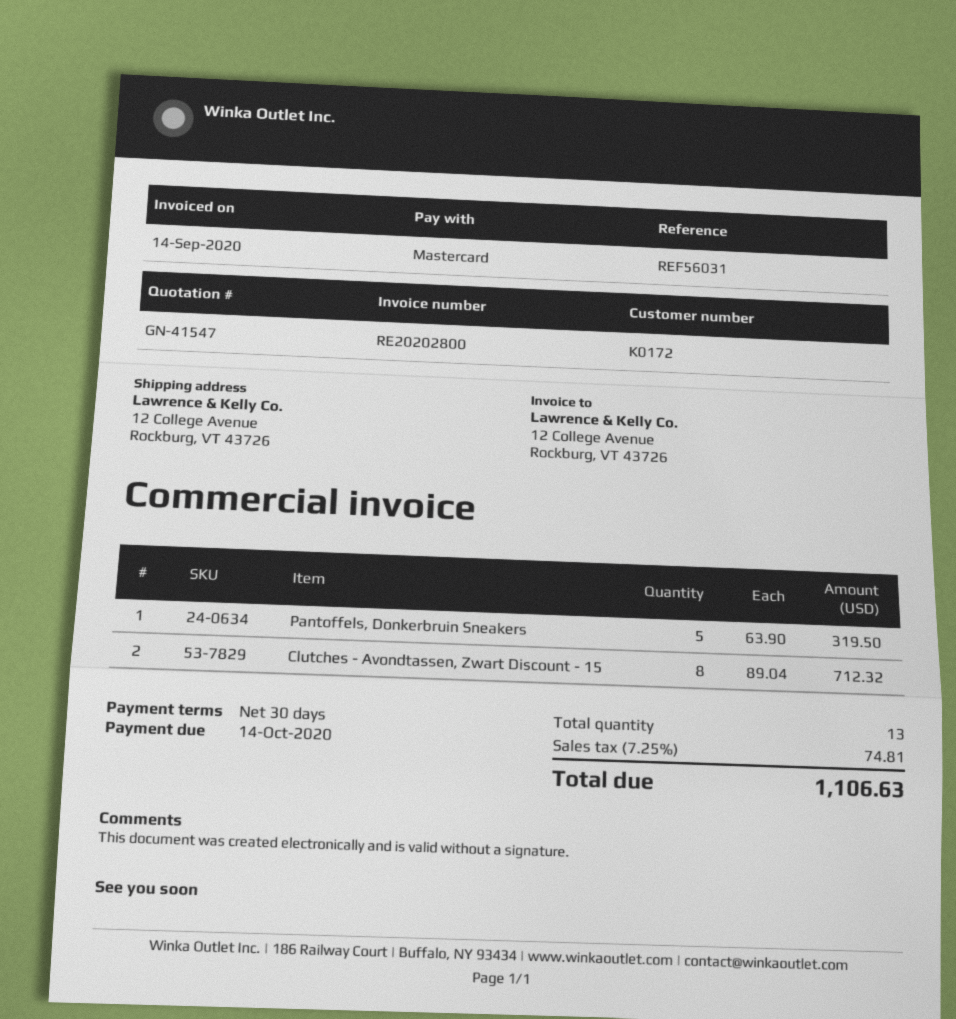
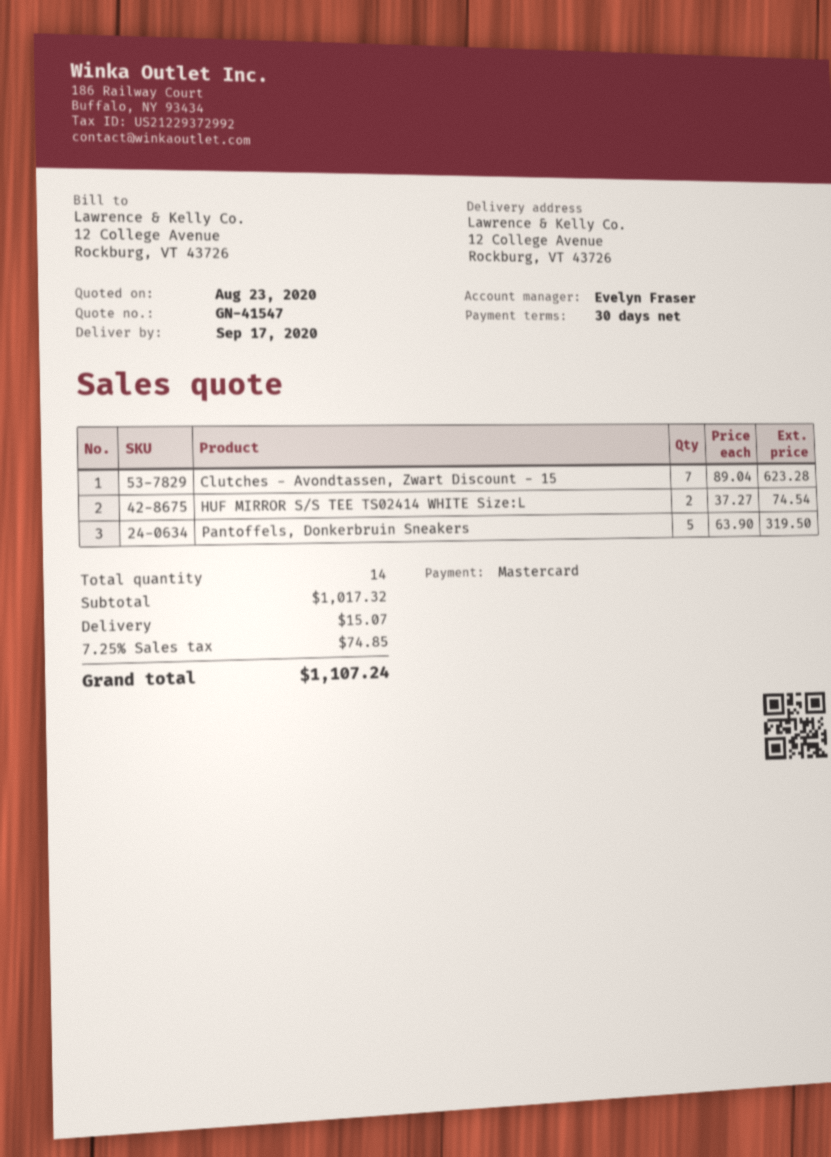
Clutches - Avondtassen, Zwart Discount - 15: 8 x 89.04 = 712.32 -> 7 x 89.04 = 623.28
HUF MIRROR S/S TEE TS02414 WHITE Size:L: none -> 2 x 37.27 = 74.54
total quantity: 13 -> 14
shipping: none -> 15.07
tax: 7.25% = 74.81 -> 7.25% = 74.85
total: 1106.63 -> 1107.24

